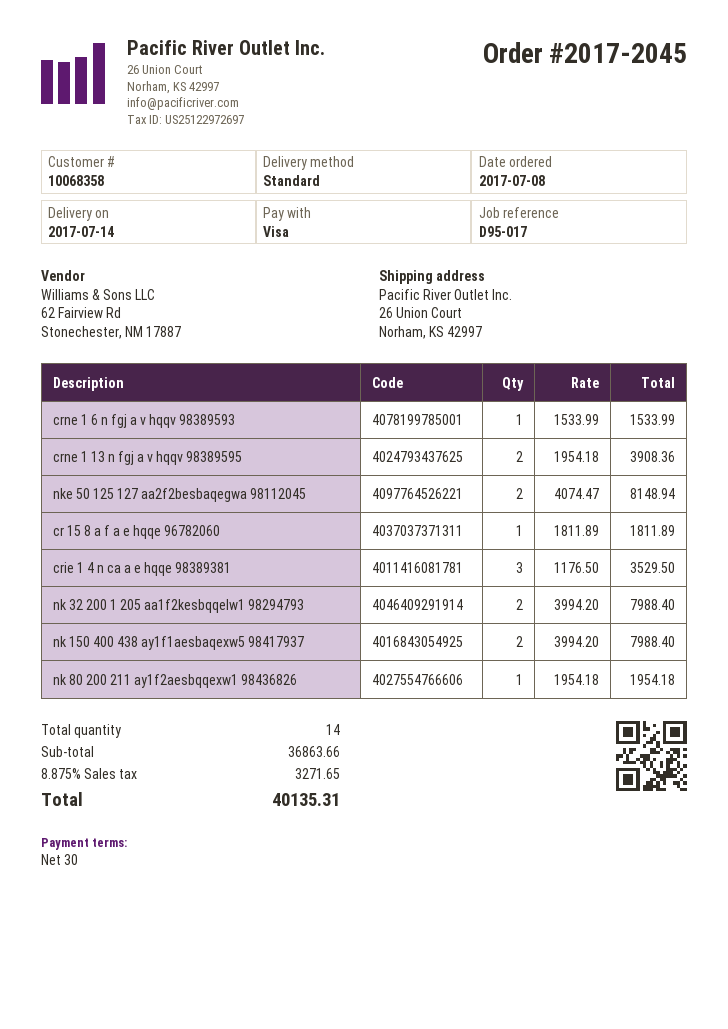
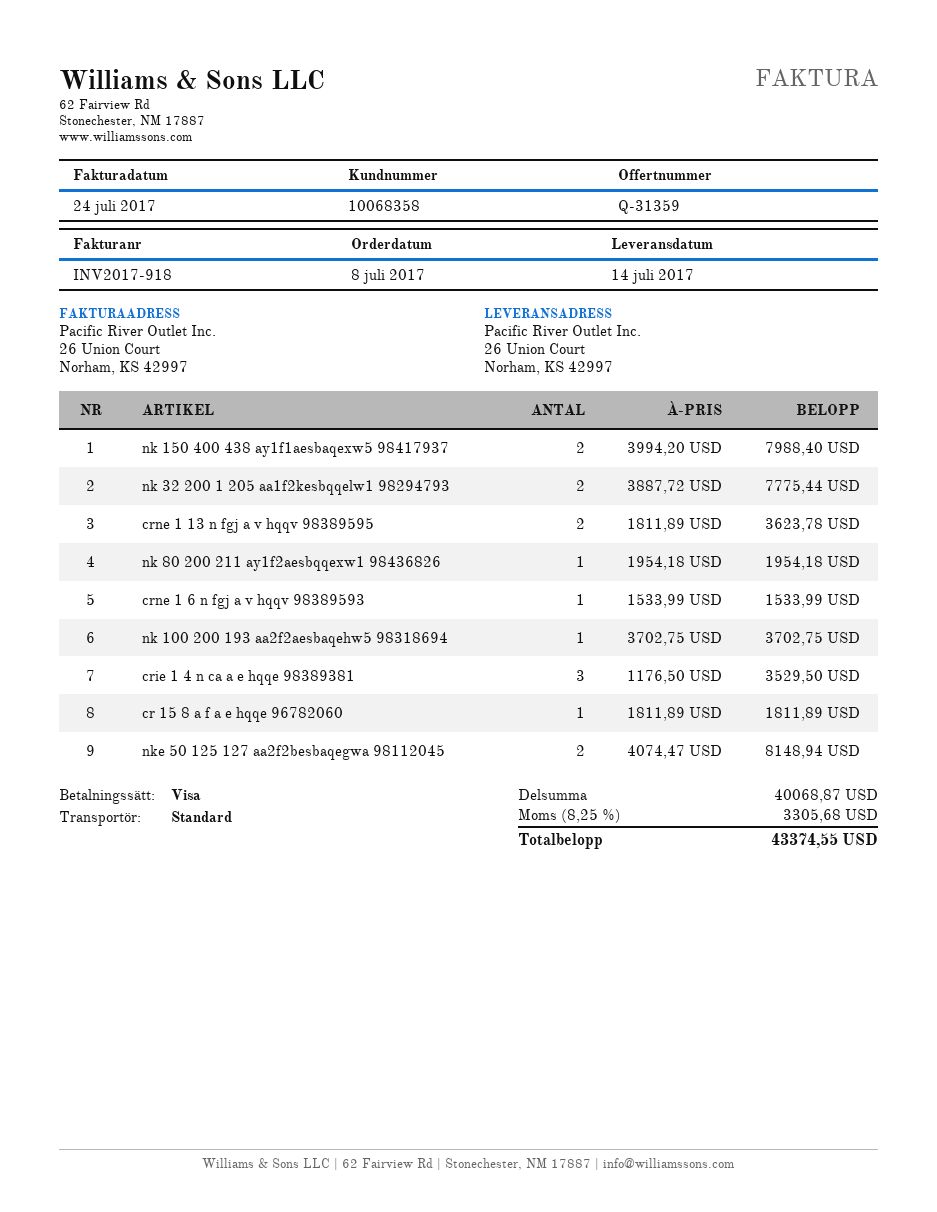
crne 1 13 n fgj a v hqqv 98389595: 2 x 1954.18 = 3908.36 -> 2 x 1811.89 = 3623.78
nk 32 200 1 205 aa1f2kesbqqelw1 98294793: 2 x 3994.20 = 7988.40 -> 2 x 3887.72 = 7775.44
nk 100 200 193 aa2f2aesbaqehw5 98318694: none -> 1 x 3702.75 = 3702.75
subtotal: 36863.66 -> 40068.87
tax: 8.875% = 3271.65 -> 8.25% = 3305.68
total: 40135.31 -> 43374.55

